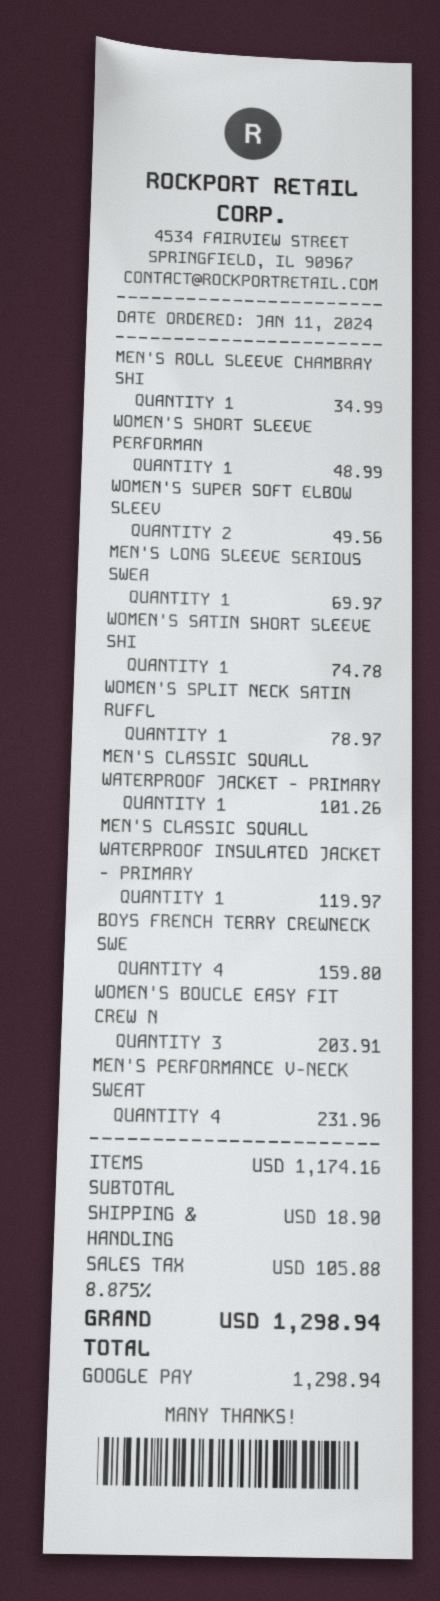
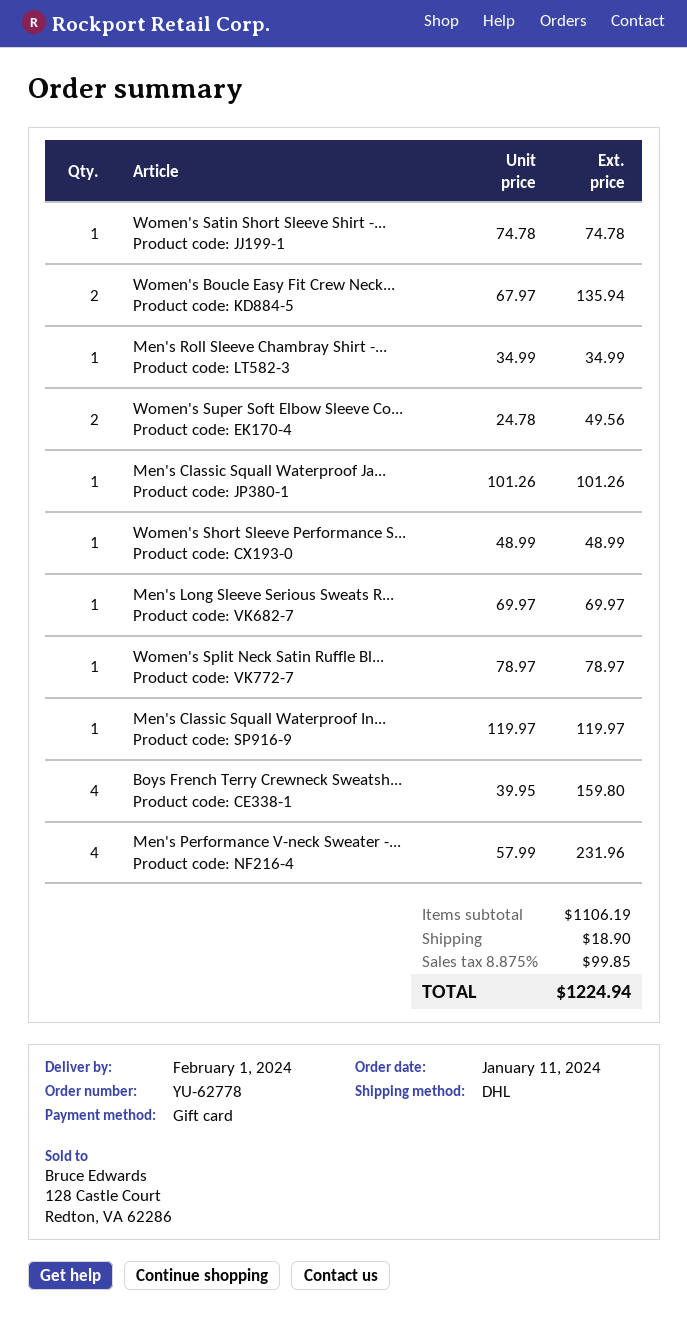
payment method: Google Pay -> gift card
WOMEN'S BOUCLE EASY FIT CREW N: 3 for 203.91 -> 2 for 135.94
subtotal: 1174.16 -> 1106.19
tax: 8.875% = 105.88 -> 8.875% = 99.85
total: 1298.94 -> 1224.94

